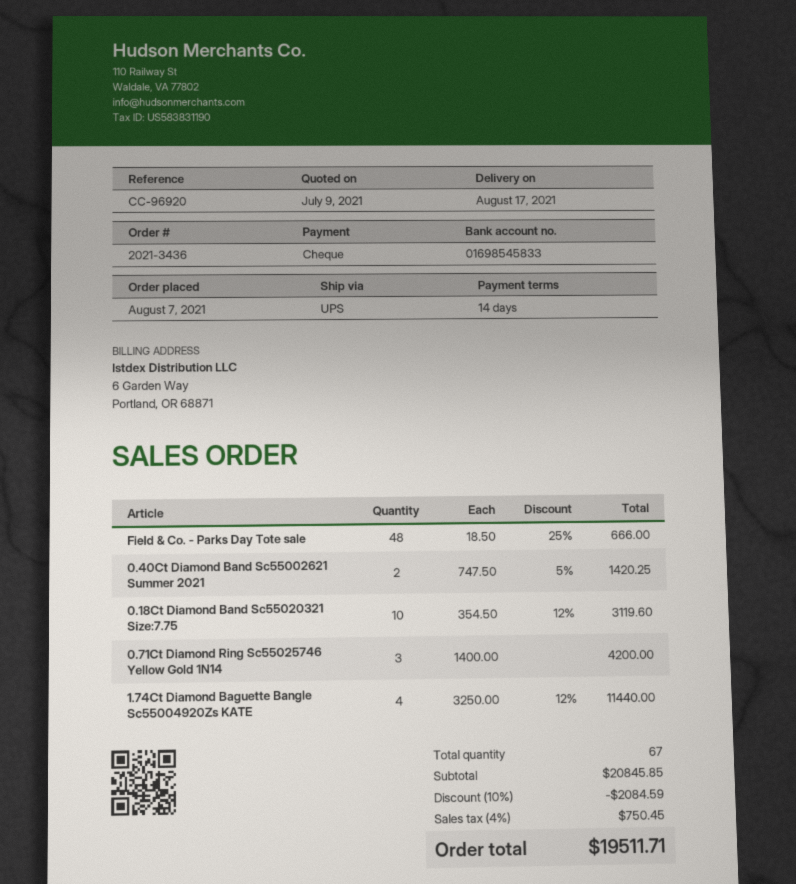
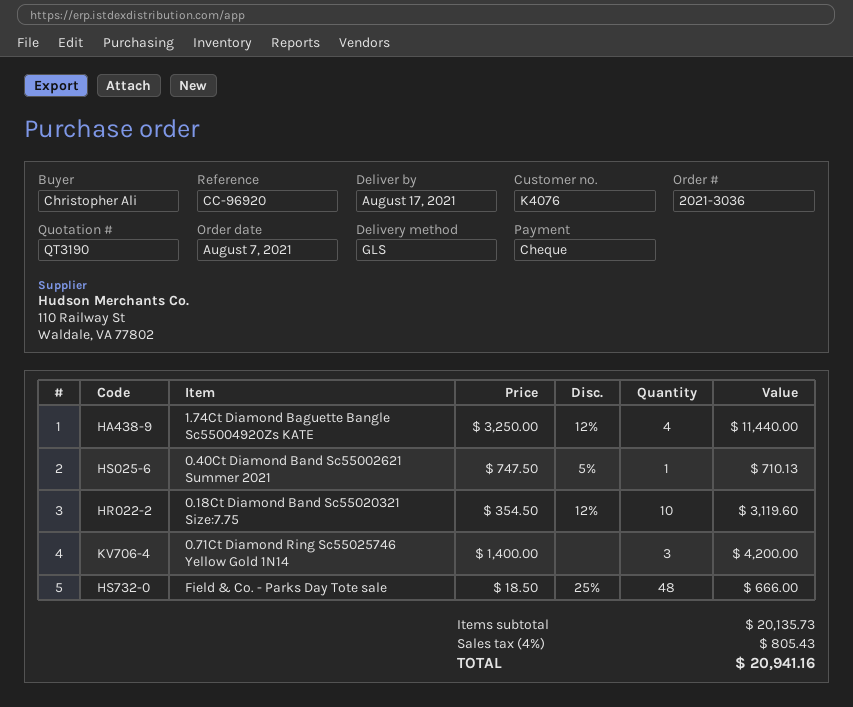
order number: 2021-3436 -> 2021-3036
shipping method: UPS -> GLS
0.40Ct Diamond Band Sc55002621 Summer 2021: 2 x 747.50 - 5% = 1420.25 -> 1 x 747.50 - 5% = 710.13
subtotal: 20845.85 -> 20135.73
discount: 10% = 2084.59 -> none
tax: 4% = 750.45 -> 4% = 805.43
total: 19511.71 -> 20941.16

